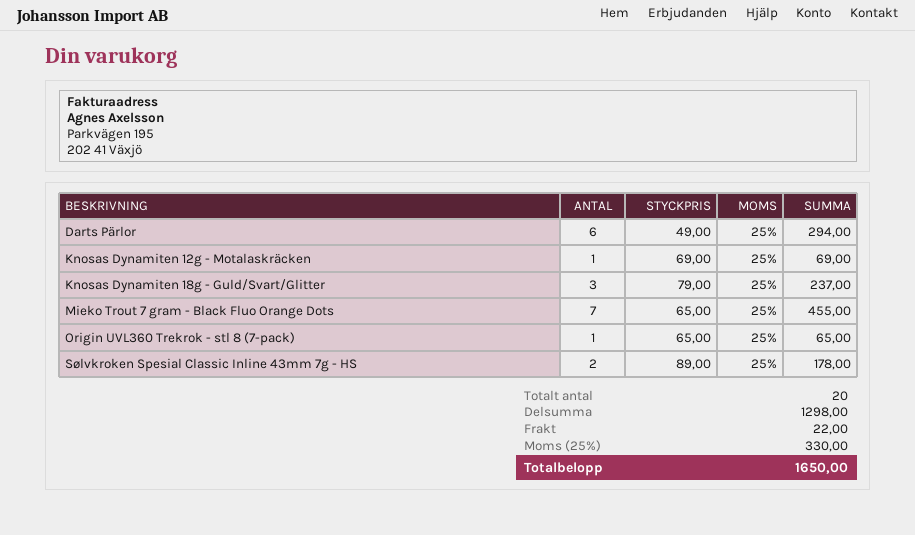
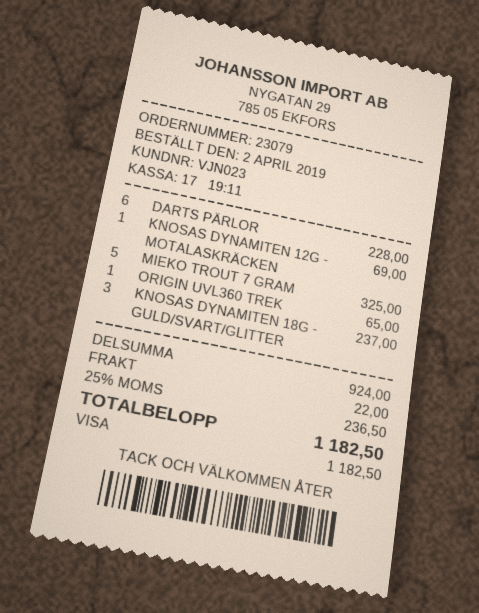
Darts Pärlor: 6 for 294.00 -> 6 for 228.00
Mieko Trout 7 gram - Black Fluo Orange Dots: 7 for 455.00 -> 5 for 325.00
Sølvkroken Spesial Classic Inline 43mm 7g - HS: 2 for 178.00 -> none
subtotal: 1298.00 -> 924.00
tax: 25% = 330.00 -> 25% = 236.50
total: 1650.00 -> 1182.50

